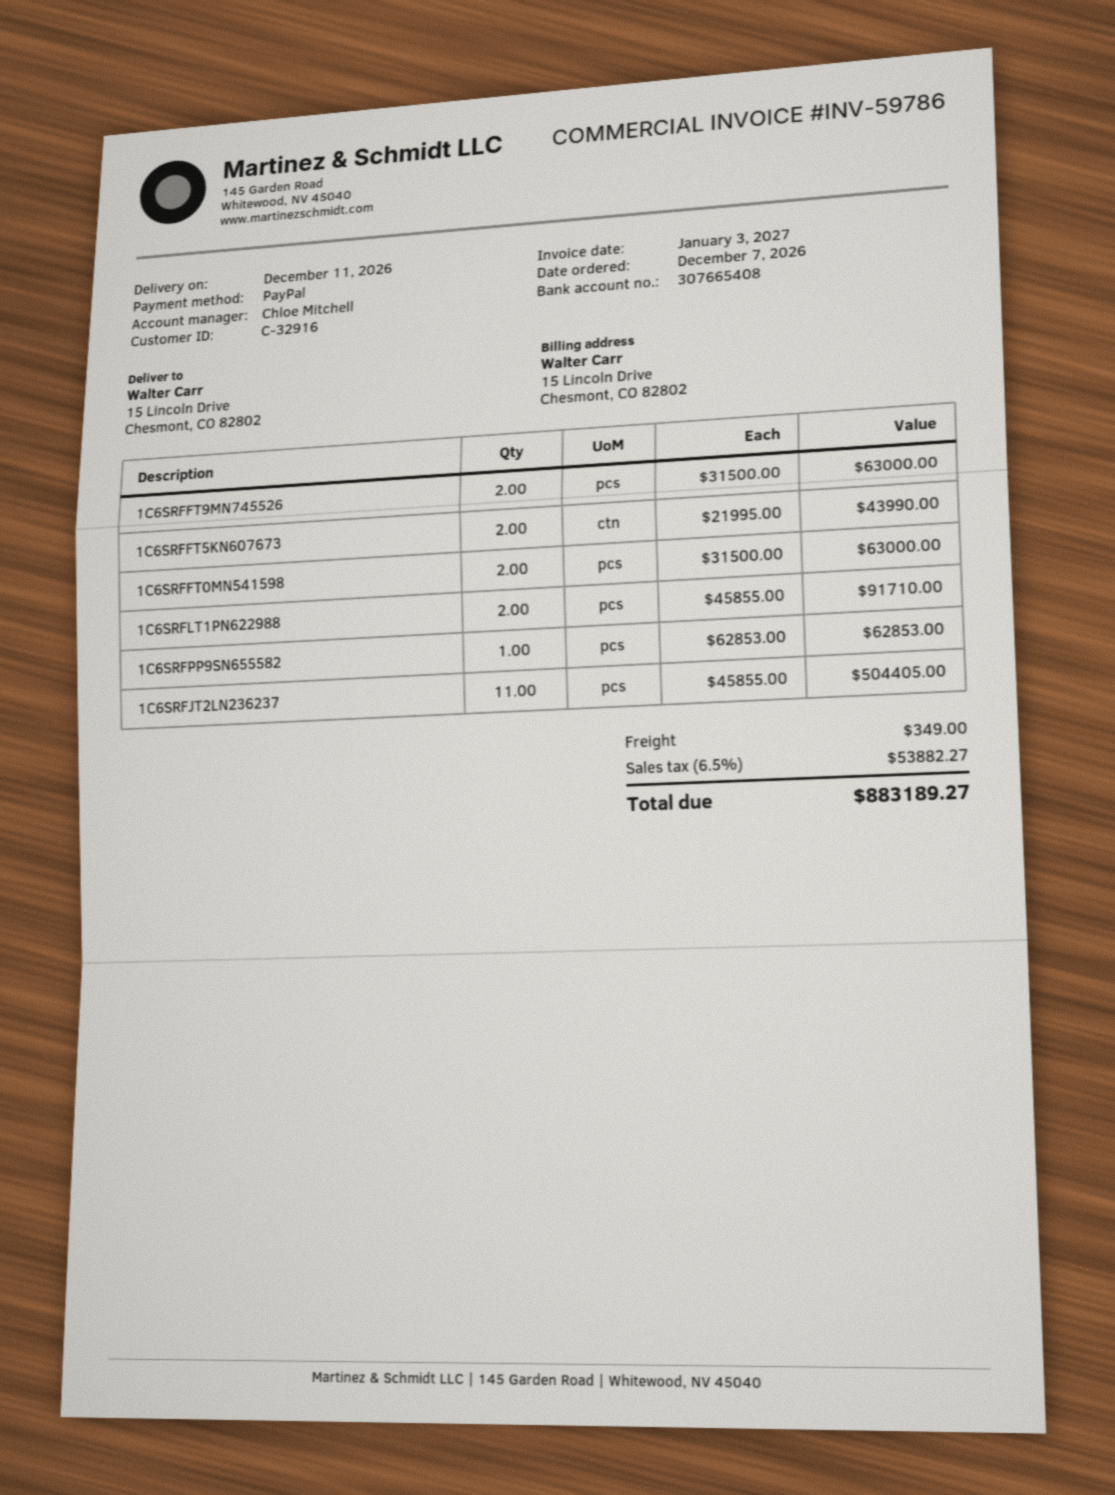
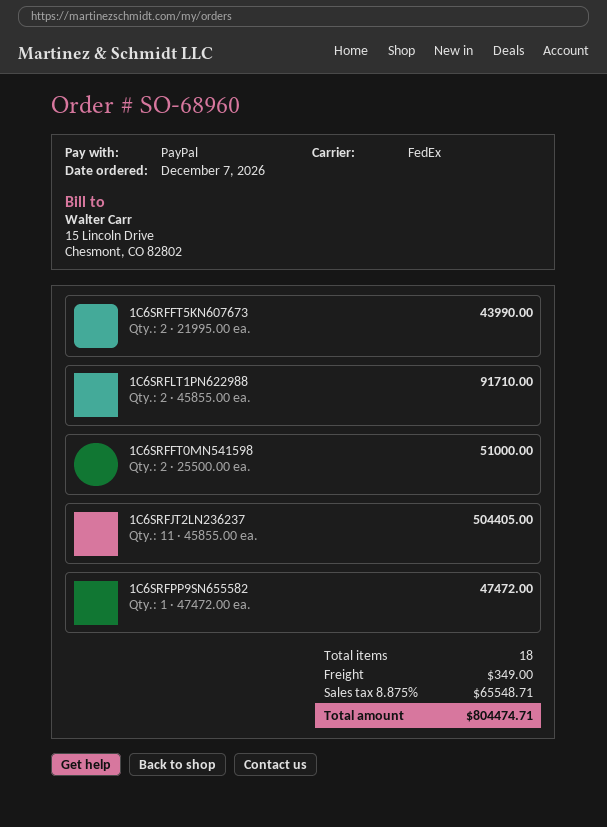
1C6SRFFT9MN745526: 2 x 31500.00 = 63000.00 -> none
1C6SRFFT0MN541598: 2 x 31500.00 = 63000.00 -> 2 x 25500.00 = 51000.00
1C6SRFPP9SN655582: 1 x 62853.00 = 62853.00 -> 1 x 47472.00 = 47472.00
tax: 6.5% = 53882.27 -> 8.875% = 65548.71
total: 883189.27 -> 804474.71

